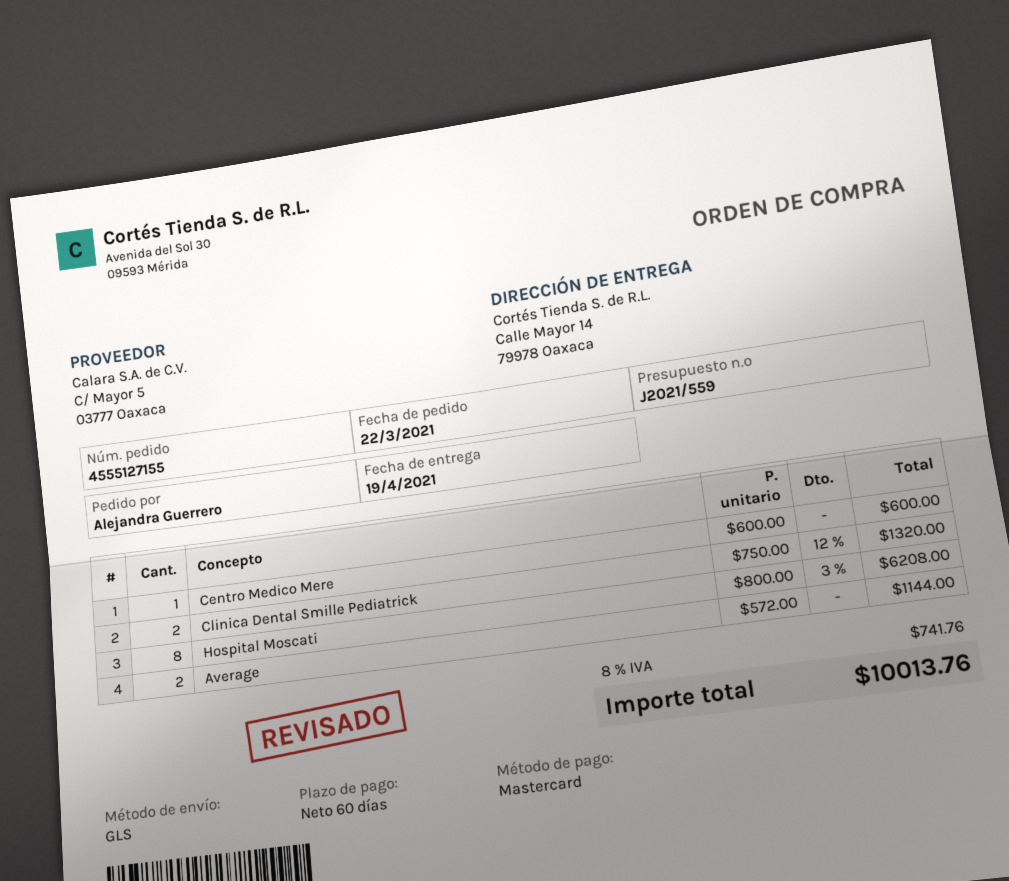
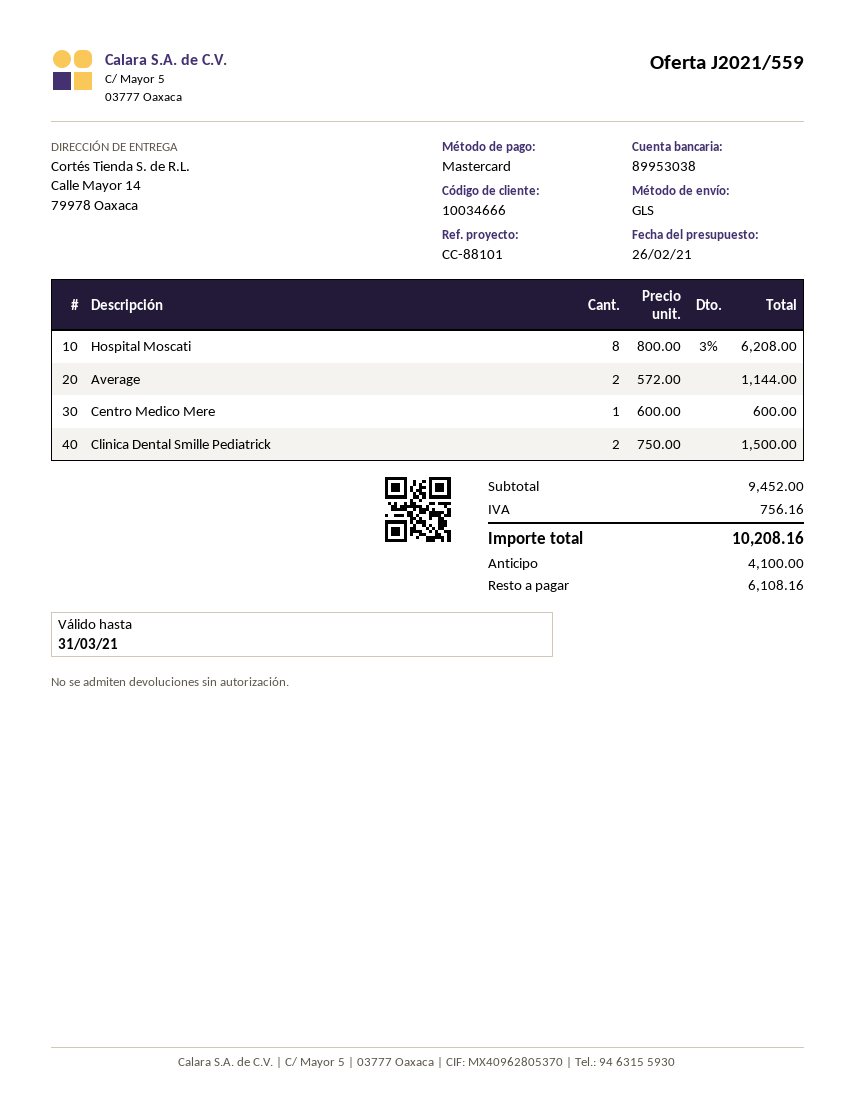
Clinica Dental Smille Pediatrick: 2 x 750.00 - 12% = 1320.00 -> 2 x 750.00 = 1500.00
tax: 741.76 -> 756.16
total: 10013.76 -> 10208.16

